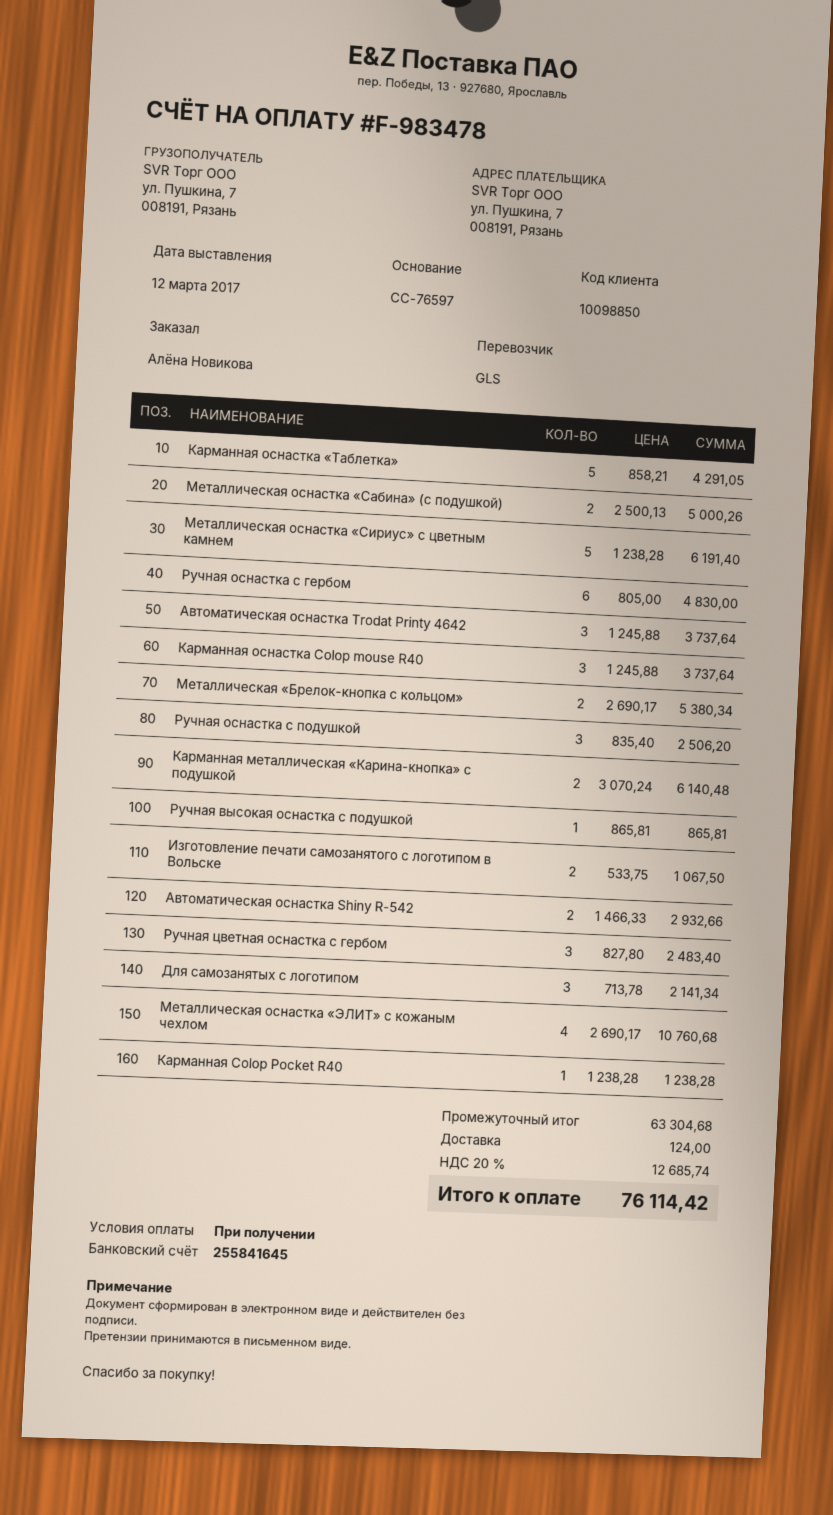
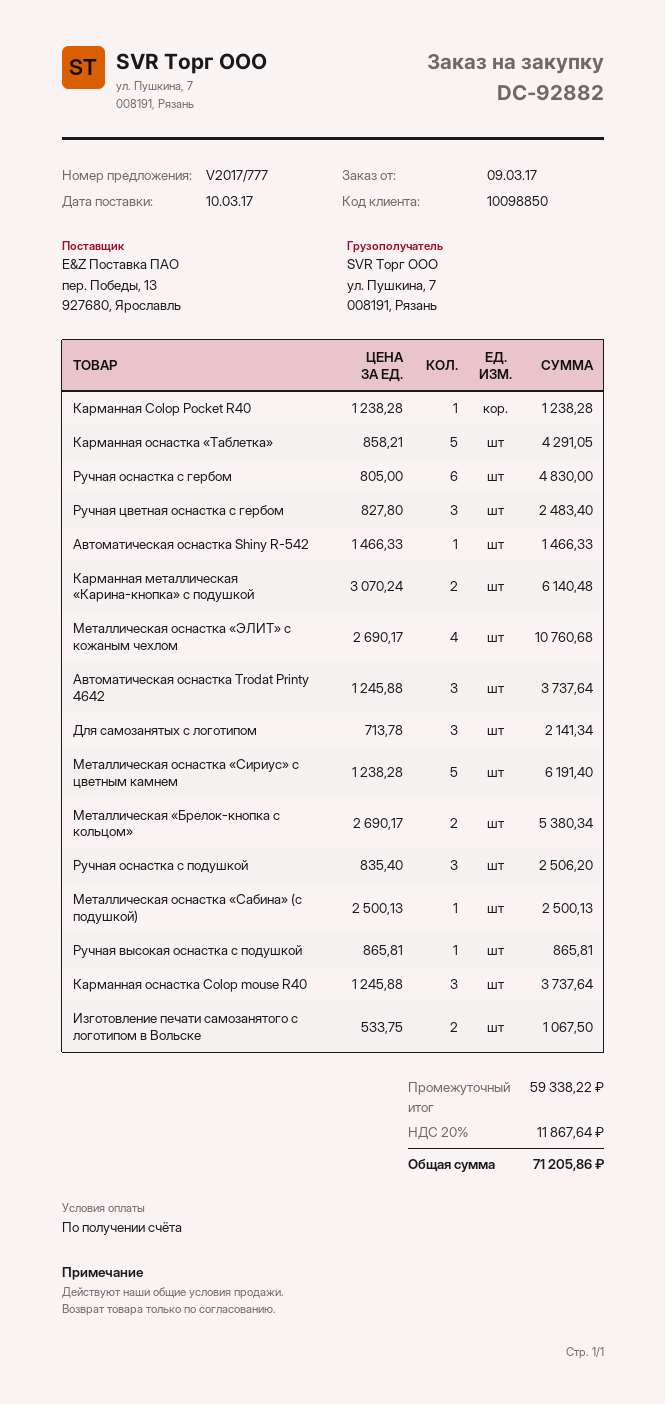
Металлическая оснастка «Сабина» (с подушкой): 2 x 2500.13 = 5000.26 -> 1 x 2500.13 = 2500.13
Автоматическая оснастка Shiny R-542: 2 x 1466.33 = 2932.66 -> 1 x 1466.33 = 1466.33
subtotal: 63304.68 -> 59338.22
shipping: 124.00 -> none
tax: 20% = 12685.74 -> 20% = 11867.64
total: 76114.42 -> 71205.86

